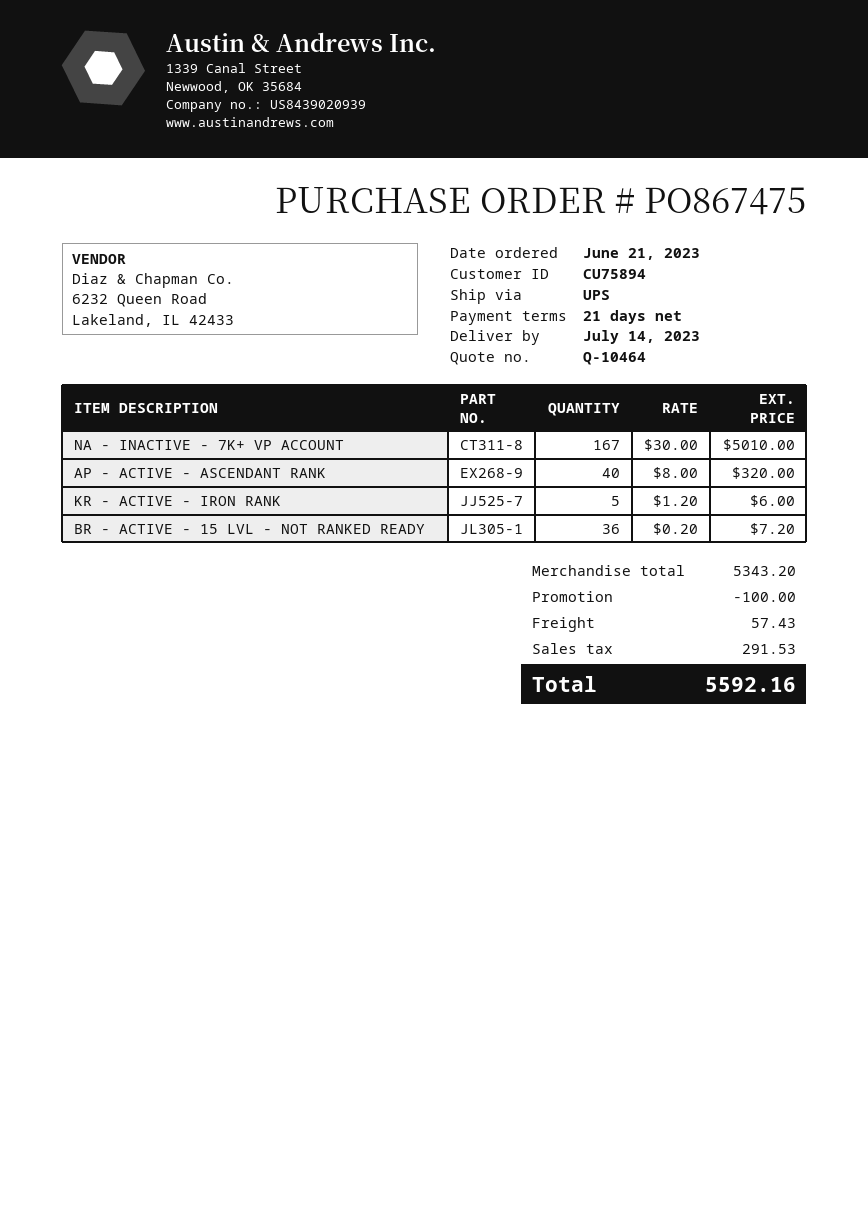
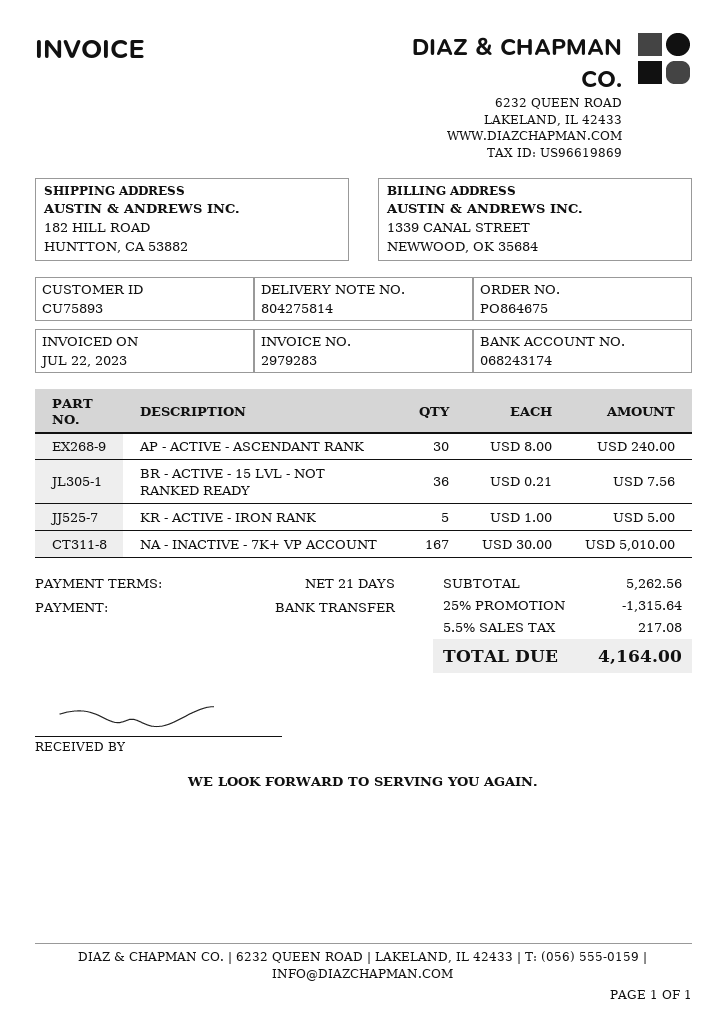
order number: PO867475 -> PO864675
customer number: CU75894 -> CU75893
AP - ACTIVE - ASCENDANT RANK: 40 x 8.00 = 320.00 -> 30 x 8.00 = 240.00
KR - ACTIVE - IRON RANK: 5 x 1.20 = 6.00 -> 5 x 1.00 = 5.00
BR - ACTIVE - 15 LVL - NOT RANKED READY: 36 x 0.20 = 7.20 -> 36 x 0.21 = 7.56
subtotal: 5343.20 -> 5262.56
discount: 100.00 -> 1315.64
shipping: 57.43 -> none
tax: 291.53 -> 217.08
total: 5592.16 -> 4164.00

